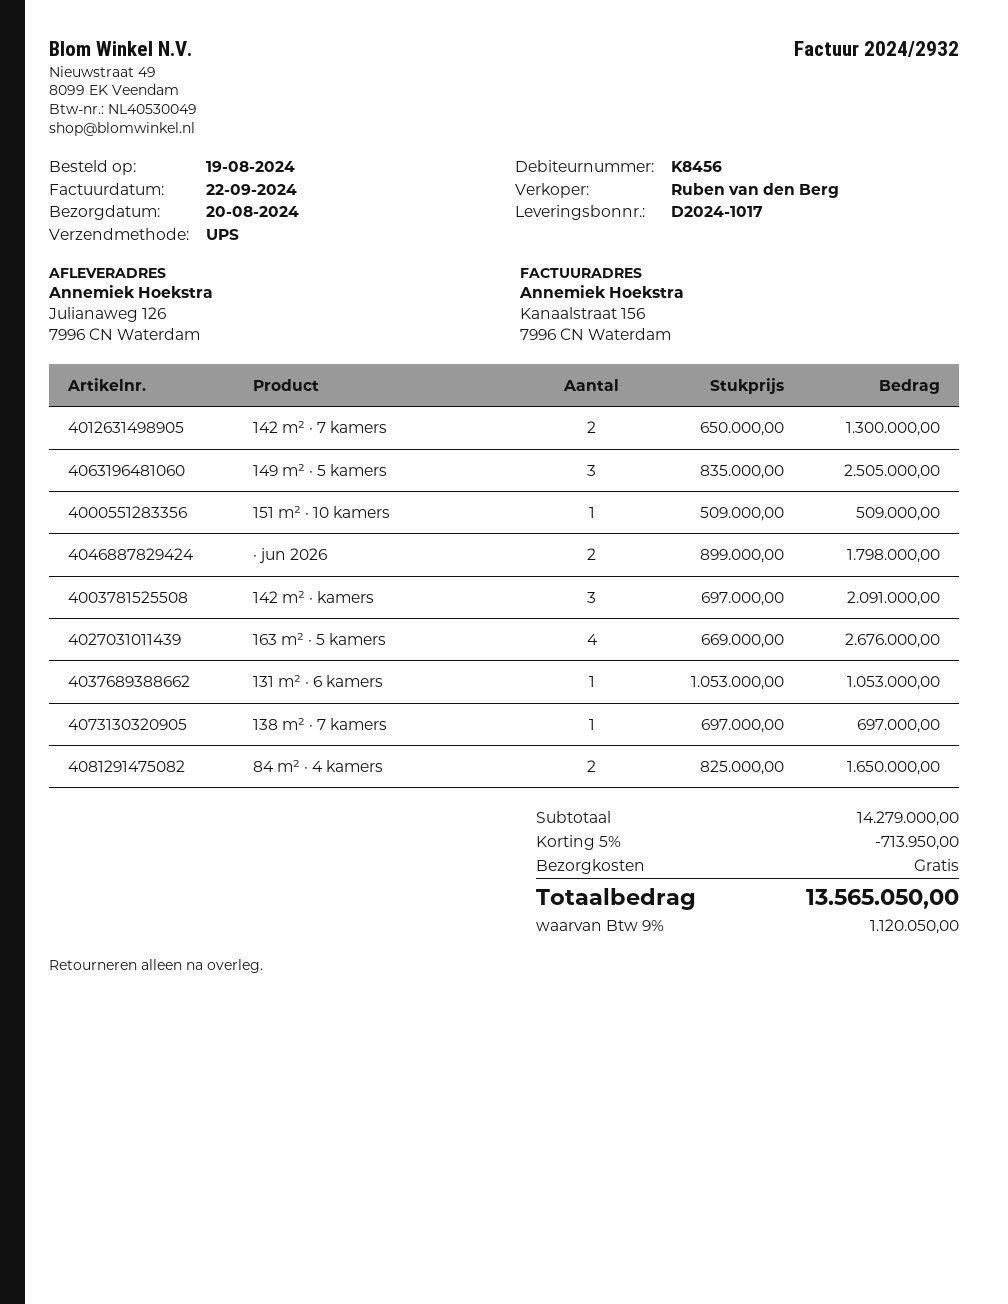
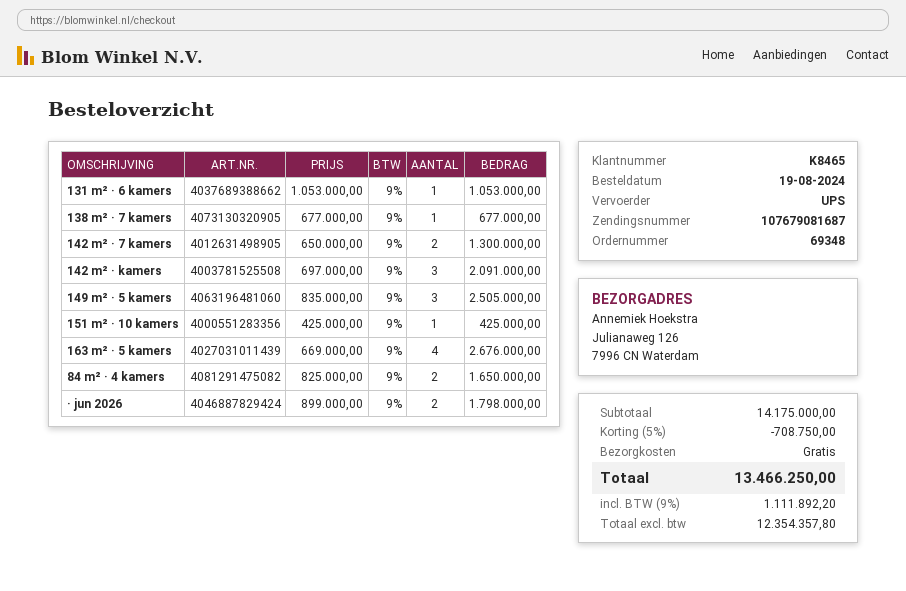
customer number: K8456 -> K8465
151 m² · 10 kamers: 1 x 509000.00 = 509000.00 -> 1 x 425000.00 = 425000.00
138 m² · 7 kamers: 1 x 697000.00 = 697000.00 -> 1 x 677000.00 = 677000.00
subtotal: 14279000.00 -> 14175000.00
discount: 5% = 713950.00 -> 5% = 708750.00
tax: 9% = 1120050.00 -> 9% = 1111892.20
total: 13565050.00 -> 13466250.00

